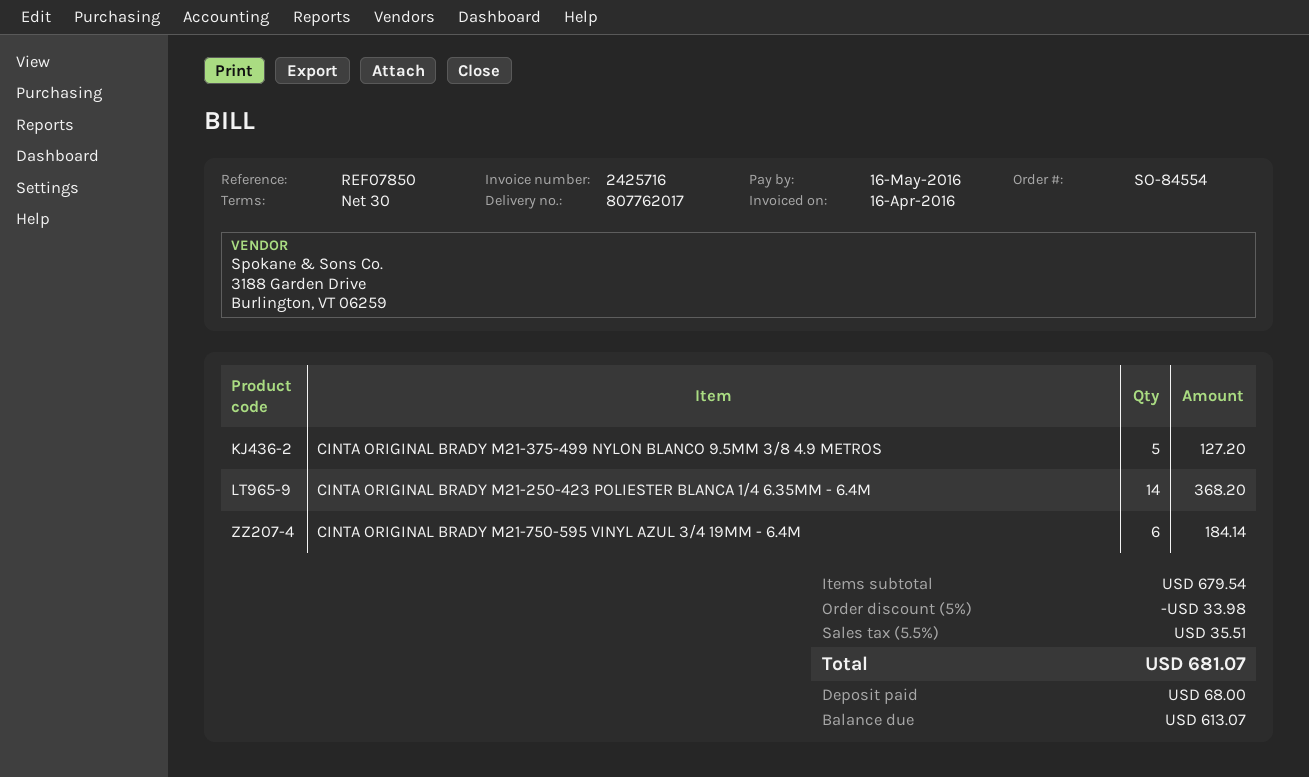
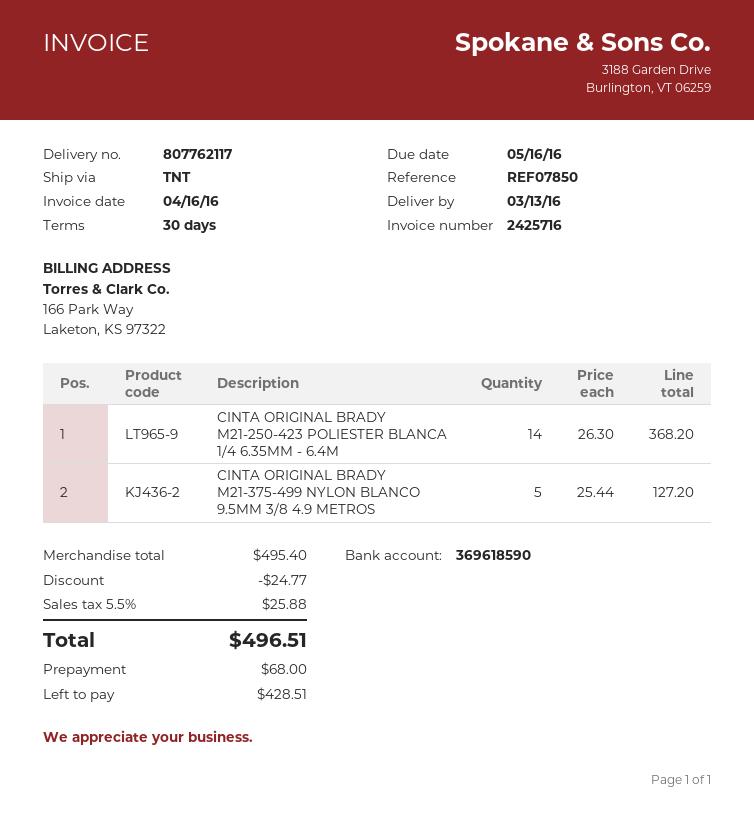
delivery note number: 807762017 -> 807762117
CINTA ORIGINAL BRADY M21-750-595 VINYL AZUL 3/4 19MM - 6.4M: 6 for 184.14 -> none
subtotal: 679.54 -> 495.40
discount: 33.98 -> 24.77
tax: 5.5% = 35.51 -> 5.5% = 25.88
total: 681.07 -> 496.51
balance: 613.07 -> 428.51

